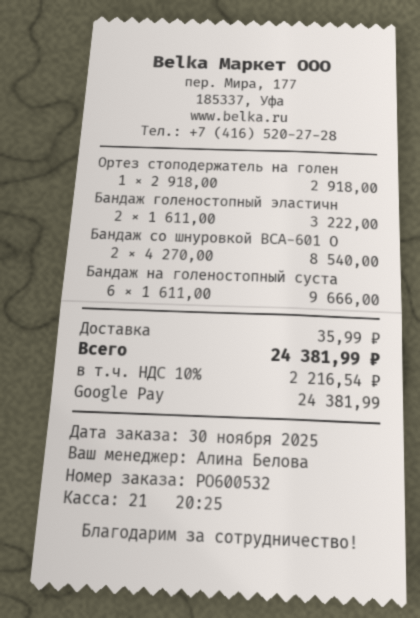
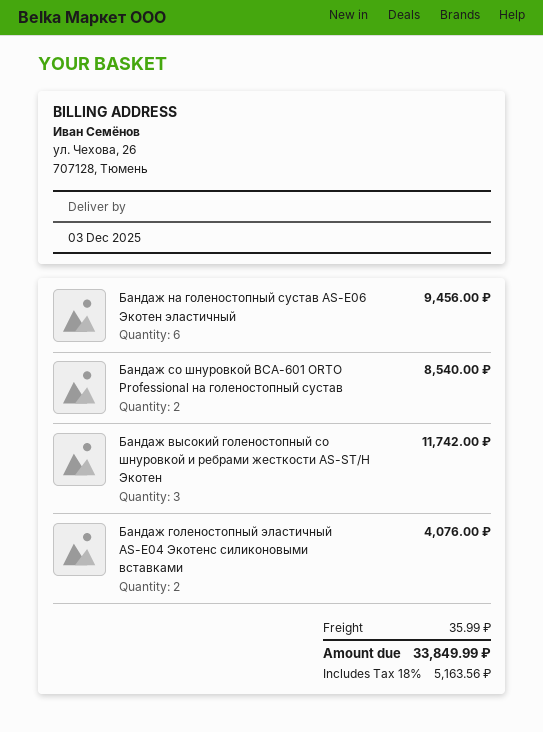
Ортез стоподержатель на голен: 1 for 2918.00 -> none
Бандаж голеностопный эластичн: 2 for 3222.00 -> 2 for 4076.00
Бандаж на голеностопный суста: 6 for 9666.00 -> 6 for 9456.00
Бандаж высокий голеностопный со шнуровкой и ребрами жесткости AS-ST/H Экотен: none -> 3 for 11742.00
tax: 10% = 2216.54 -> 18% = 5163.56
total: 24381.99 -> 33849.99

